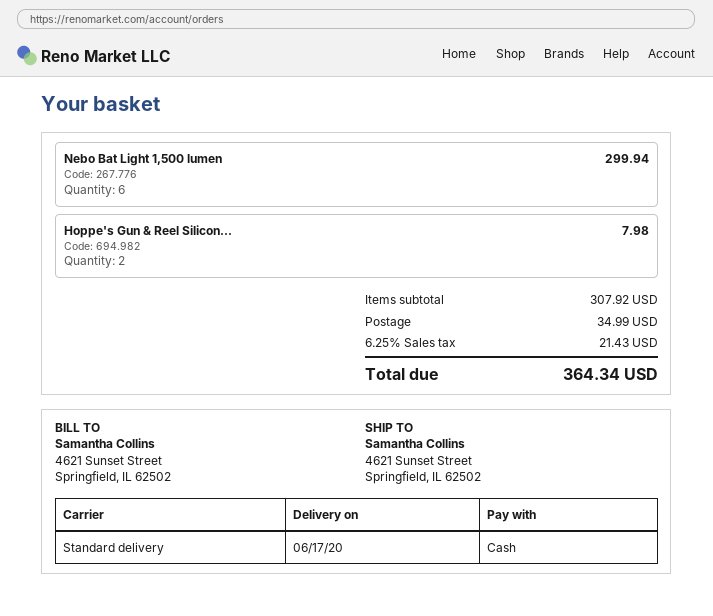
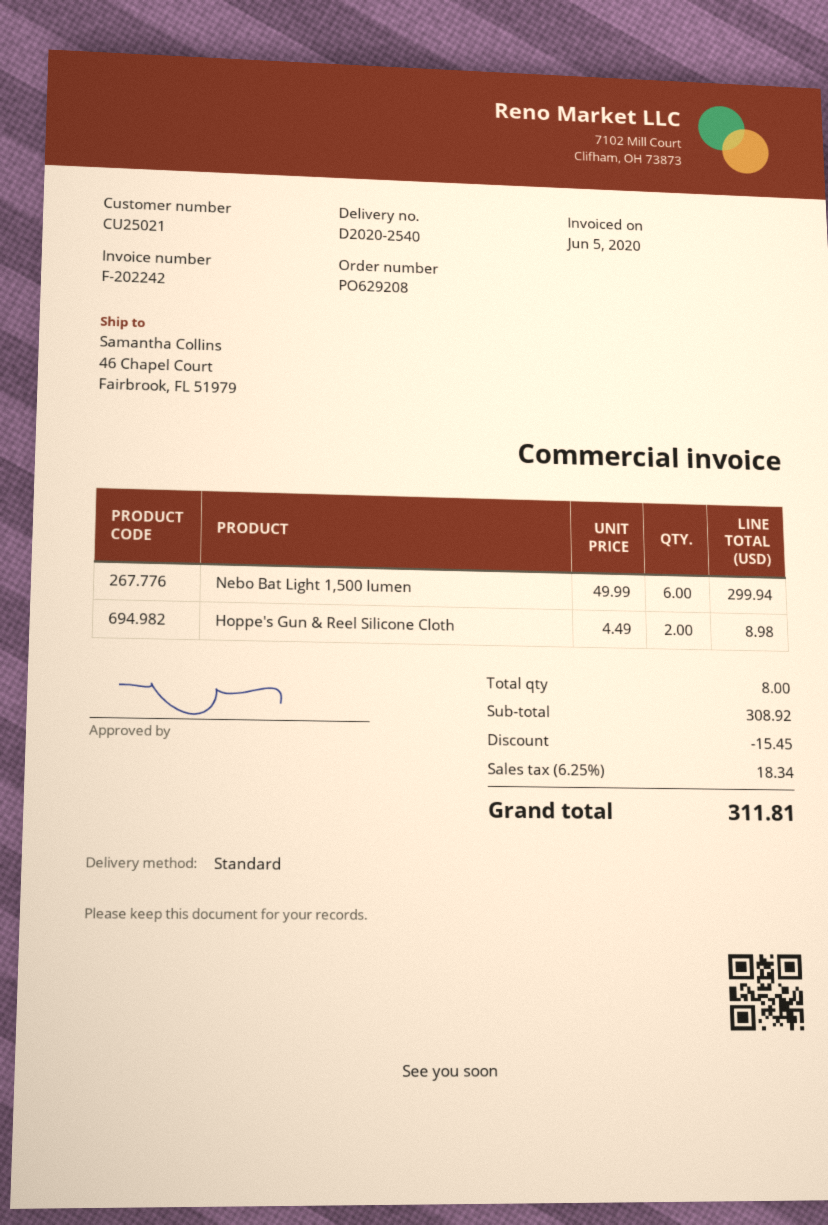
ship to: 4621 Sunset Street, Springfield, IL 62502 -> 46 Chapel Court, Fairbrook, FL 51979
Hoppe's Gun & Reel Silicon...: 2 for 7.98 -> 2 for 8.98
subtotal: 307.92 -> 308.92
discount: none -> 15.45
shipping: 34.99 -> none
tax: 6.25% = 21.43 -> 6.25% = 18.34
total: 364.34 -> 311.81

